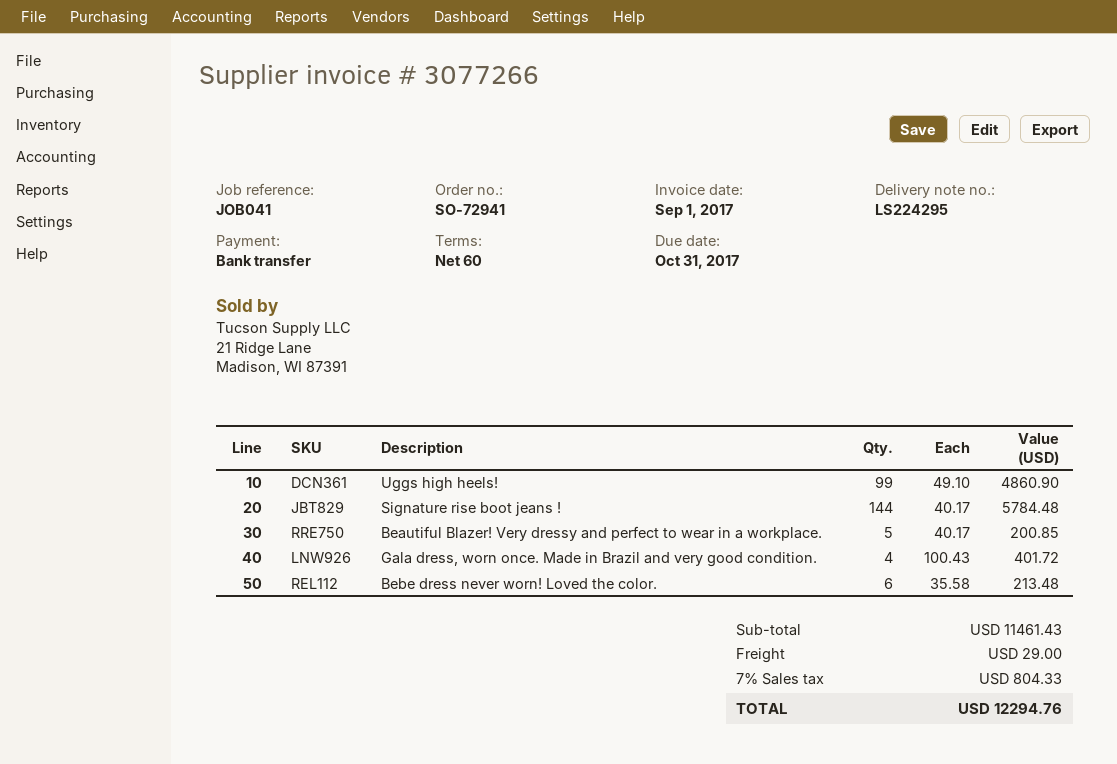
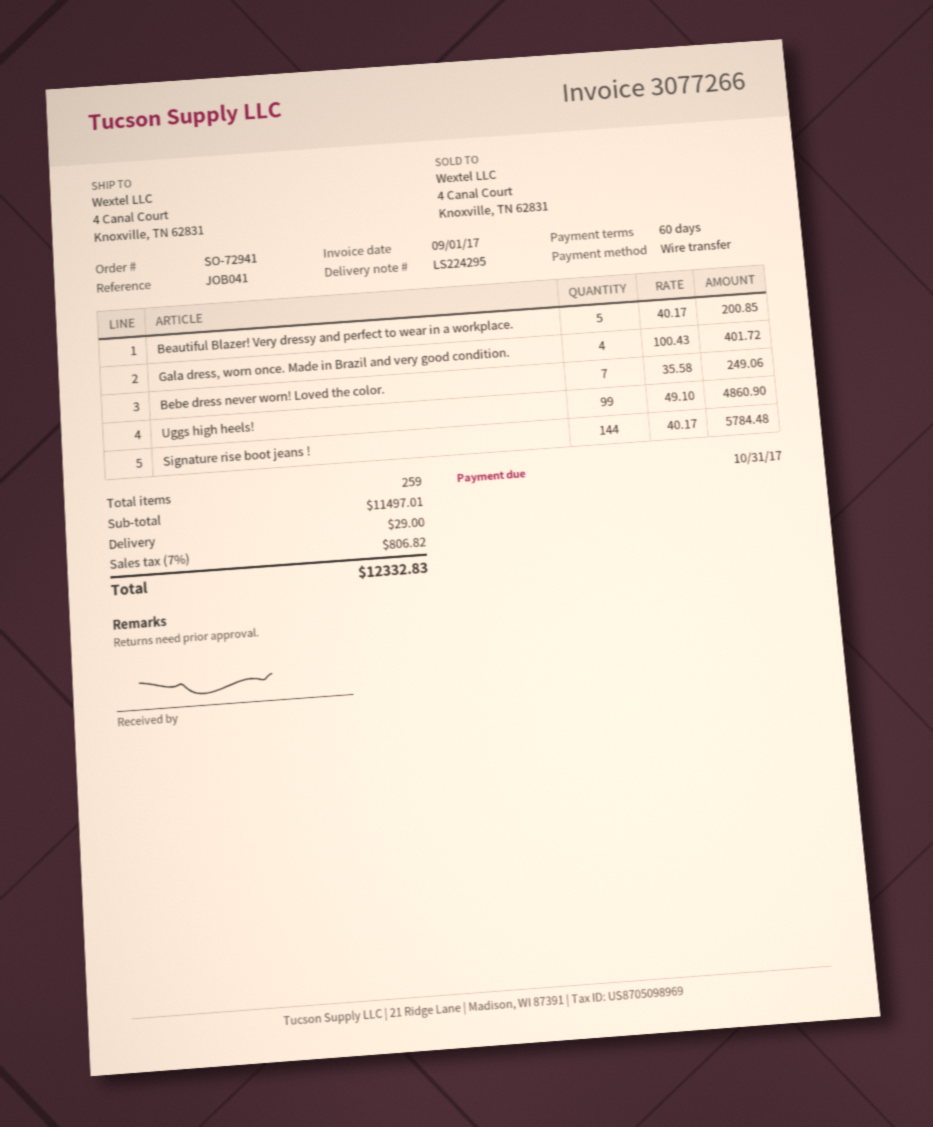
Bebe dress never worn! Loved the color.: 6 x 35.58 = 213.48 -> 7 x 35.58 = 249.06
subtotal: 11461.43 -> 11497.01
tax: 7% = 804.33 -> 7% = 806.82
total: 12294.76 -> 12332.83

